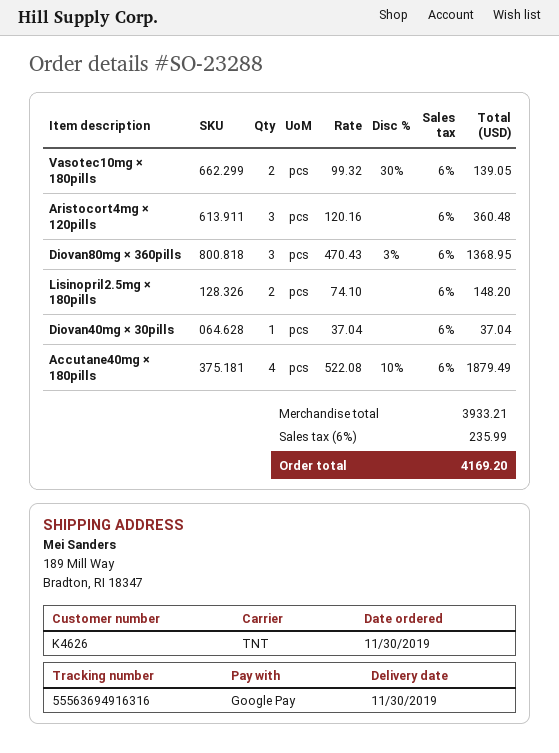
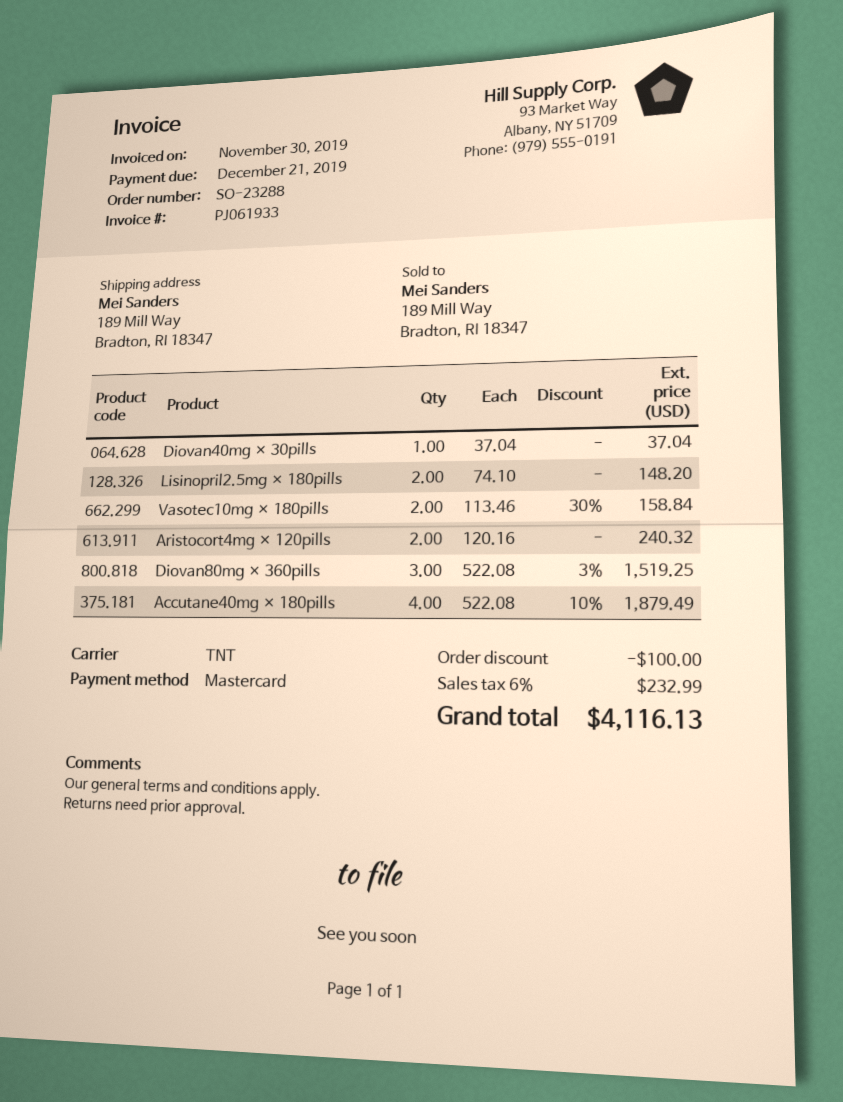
payment method: Google Pay -> Mastercard
Vasotec10mg × 180pills: 2 x 99.32 - 30% = 139.05 -> 2 x 113.46 - 30% = 158.84
Aristocort4mg × 120pills: 3 x 120.16 = 360.48 -> 2 x 120.16 = 240.32
Diovan80mg × 360pills: 3 x 470.43 - 3% = 1368.95 -> 3 x 522.08 - 3% = 1519.25
discount: none -> 100.00
tax: 6% = 235.99 -> 6% = 232.99
total: 4169.20 -> 4116.13

